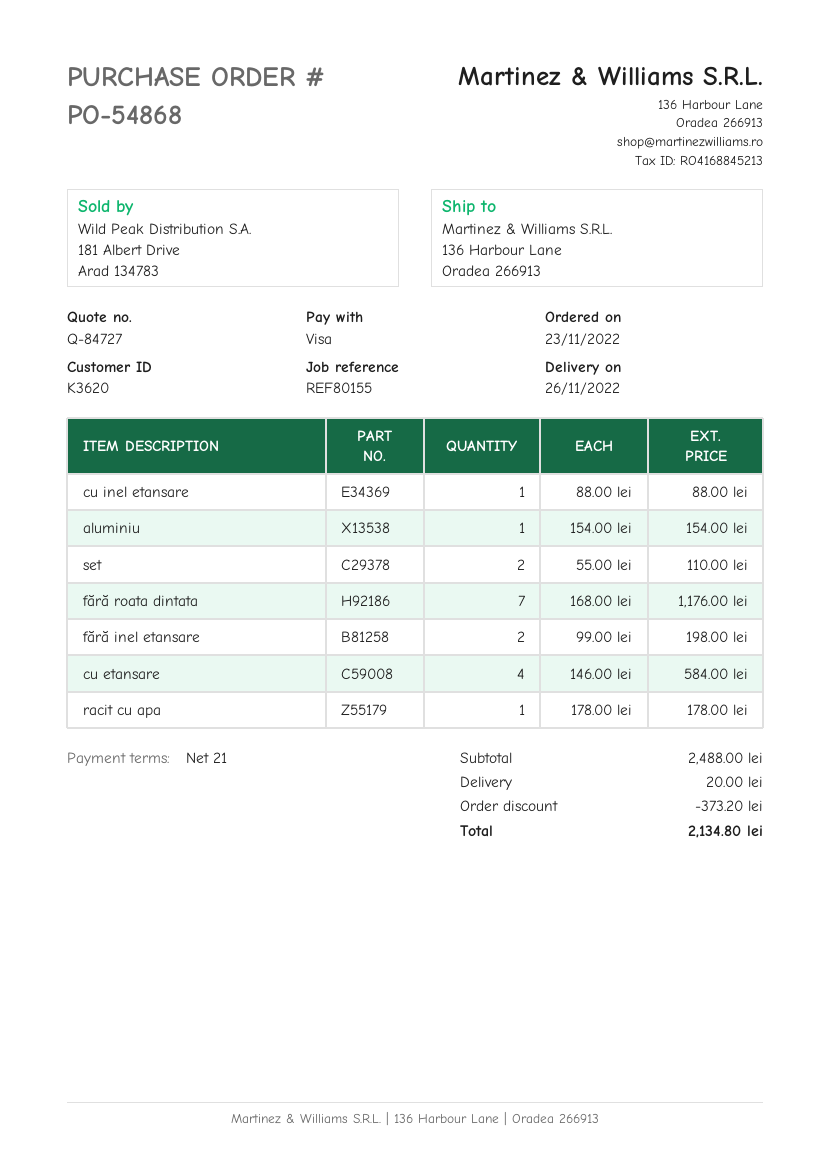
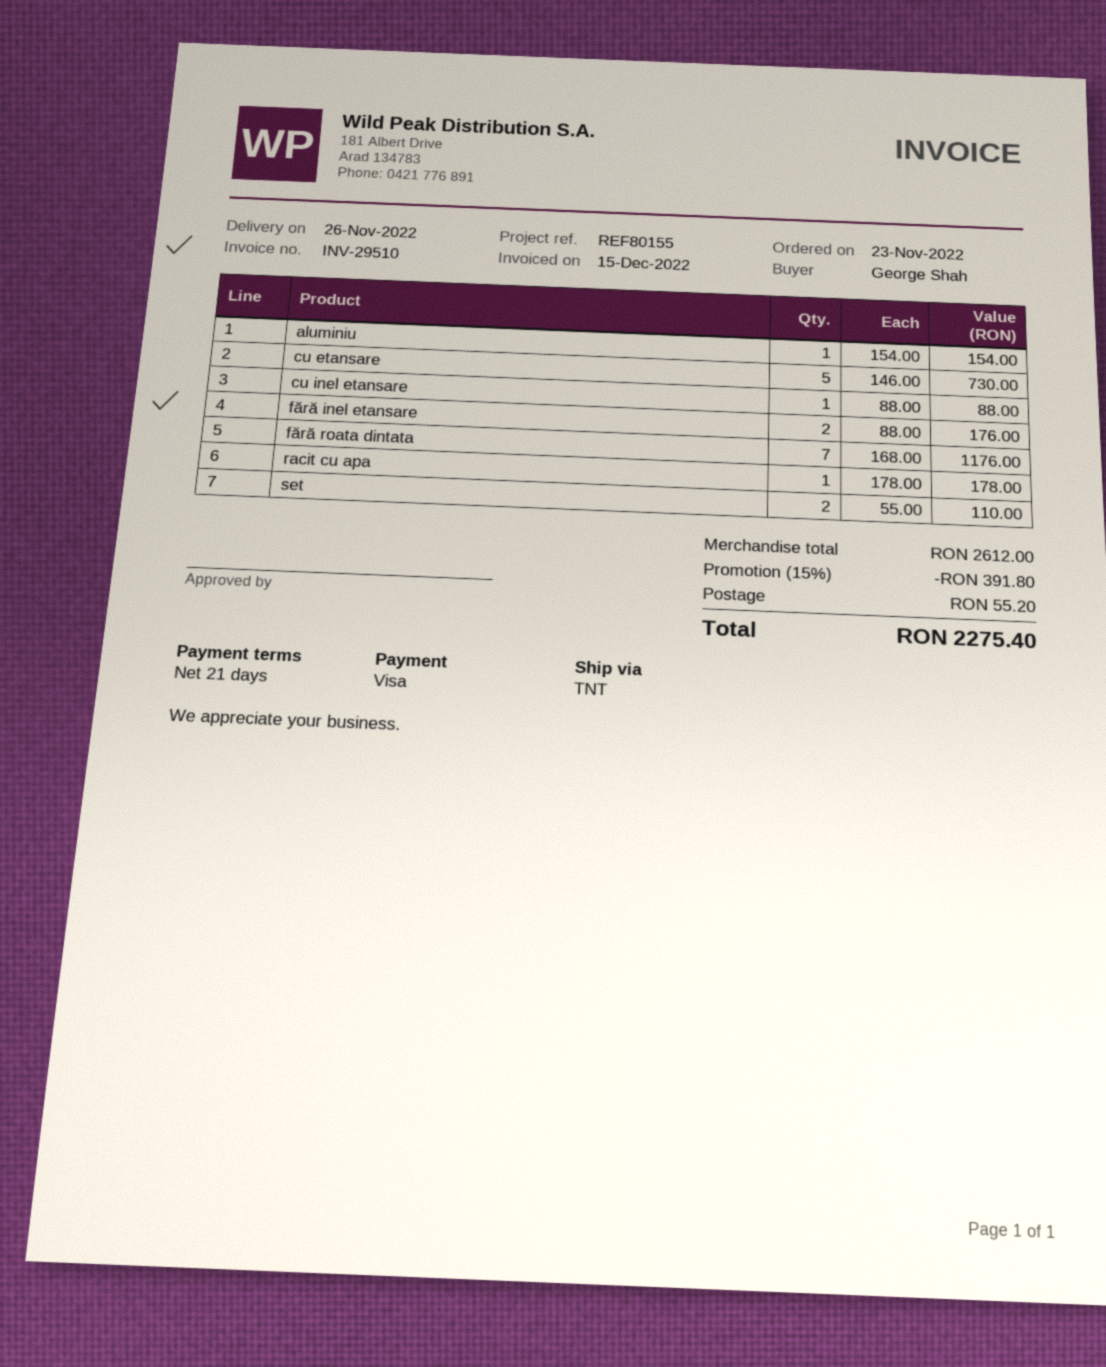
fără inel etansare: 2 x 99.00 = 198.00 -> 2 x 88.00 = 176.00
cu etansare: 4 x 146.00 = 584.00 -> 5 x 146.00 = 730.00
subtotal: 2488.00 -> 2612.00
discount: 373.20 -> 391.80
shipping: 20.00 -> 55.20
total: 2134.80 -> 2275.40

